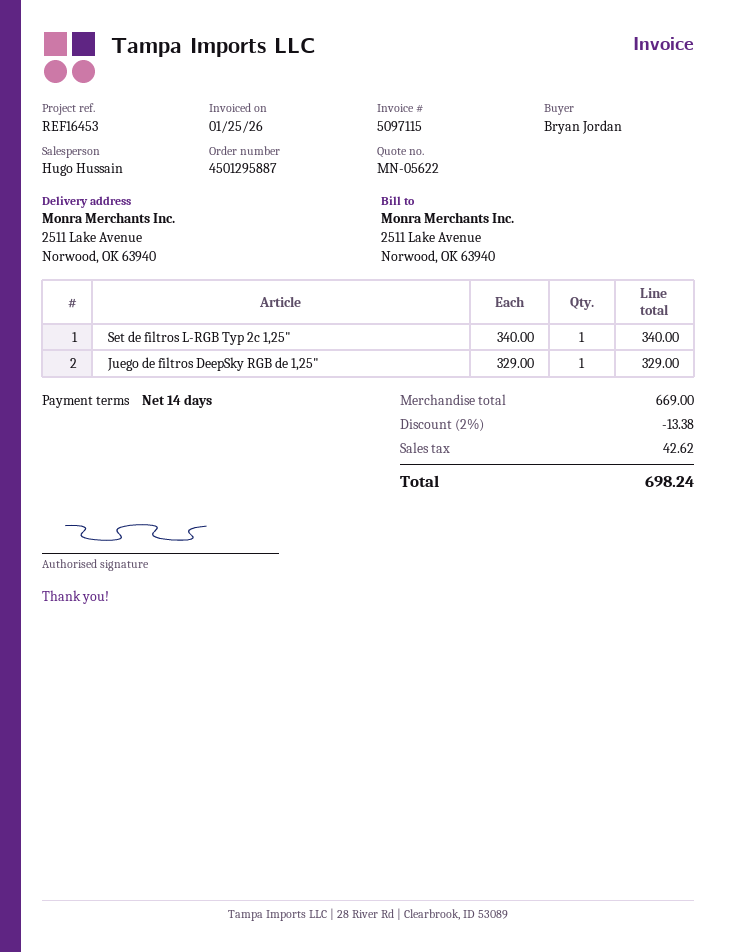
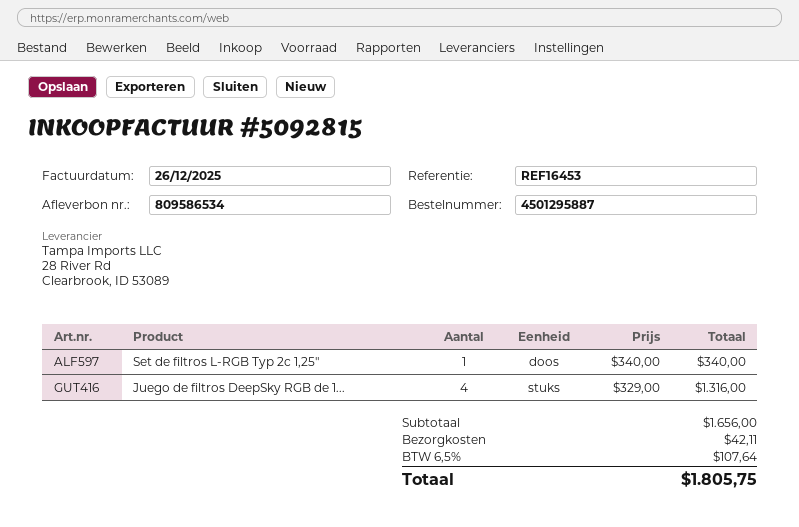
invoice number: 5097115 -> 5092815
invoice date: 2026-01-25 -> 2025-12-26
Juego de filtros DeepSky RGB de 1,25": 1 x 329.00 = 329.00 -> 4 x 329.00 = 1316.00
subtotal: 669.00 -> 1656.00
discount: 2% = 13.38 -> none
shipping: none -> 42.11
tax: 42.62 -> 107.64
total: 698.24 -> 1805.75

